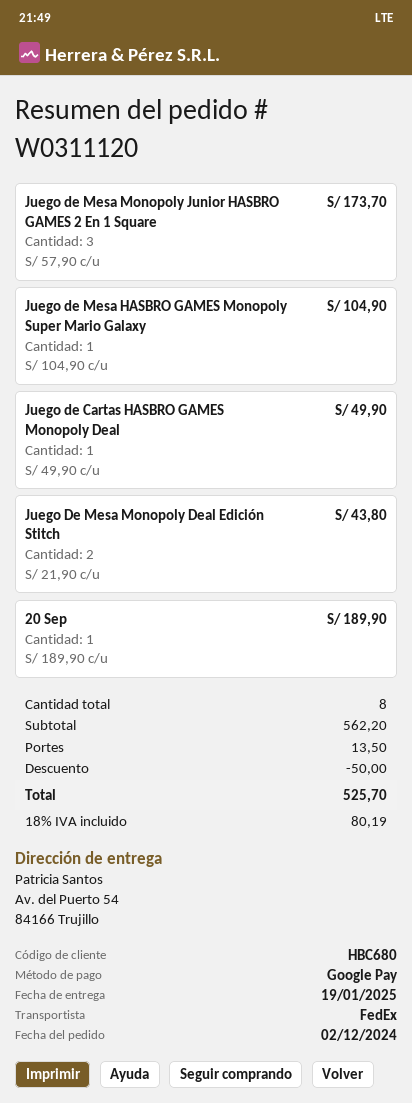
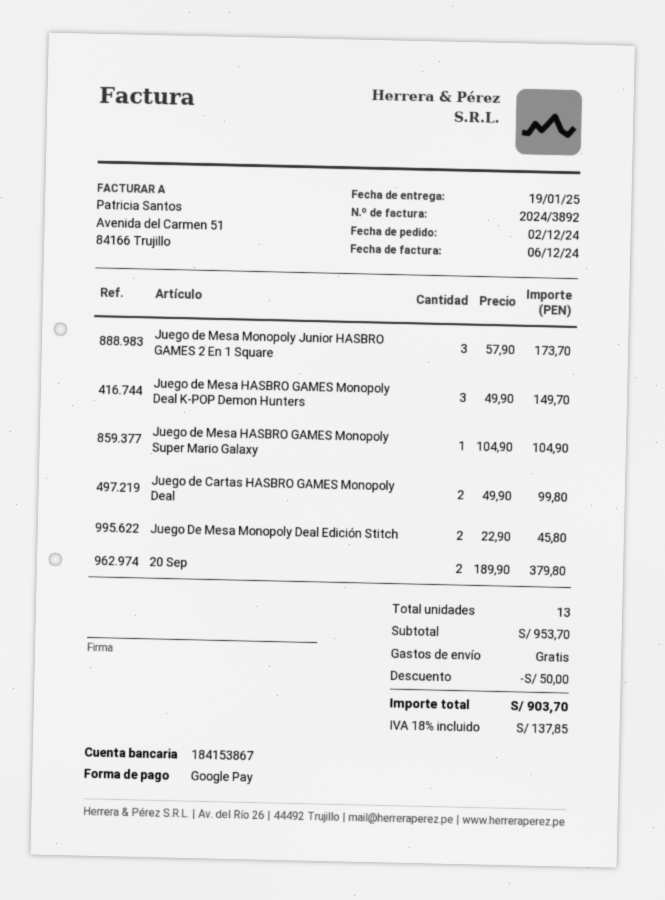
Juego de Cartas HASBRO GAMES Monopoly Deal: 1 x 49.90 = 49.90 -> 2 x 49.90 = 99.80
Juego De Mesa Monopoly Deal Edición Stitch: 2 x 21.90 = 43.80 -> 2 x 22.90 = 45.80
20 Sep: 1 x 189.90 = 189.90 -> 2 x 189.90 = 379.80
Juego de Mesa HASBRO GAMES Monopoly Deal K-POP Demon Hunters: none -> 3 x 49.90 = 149.70
total quantity: 8 -> 13
subtotal: 562.20 -> 953.70
shipping: 13.50 -> 0.00
tax: 18% = 80.19 -> 18% = 137.85
total: 525.70 -> 903.70

